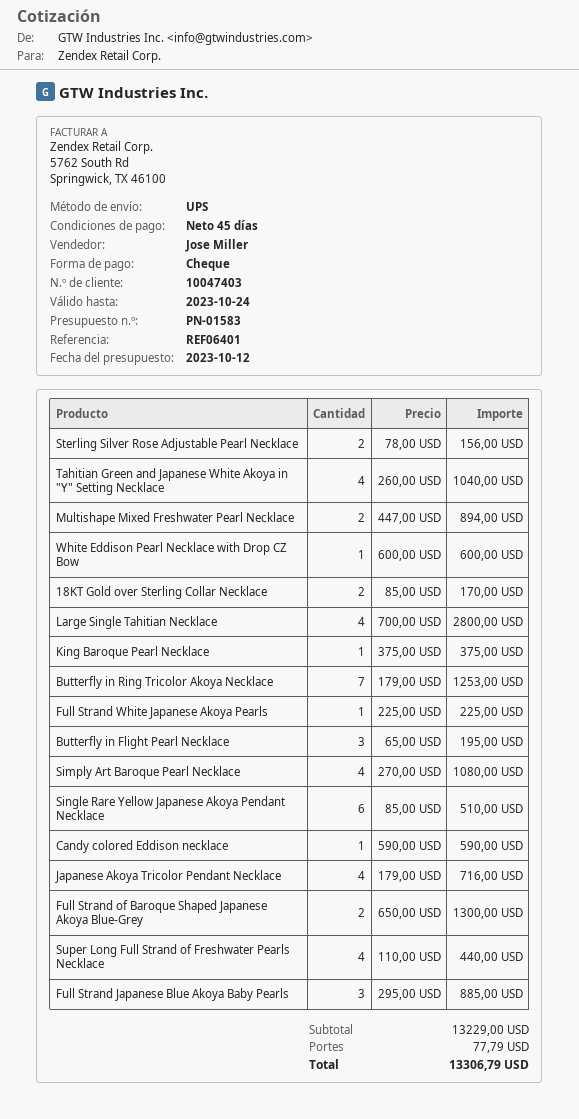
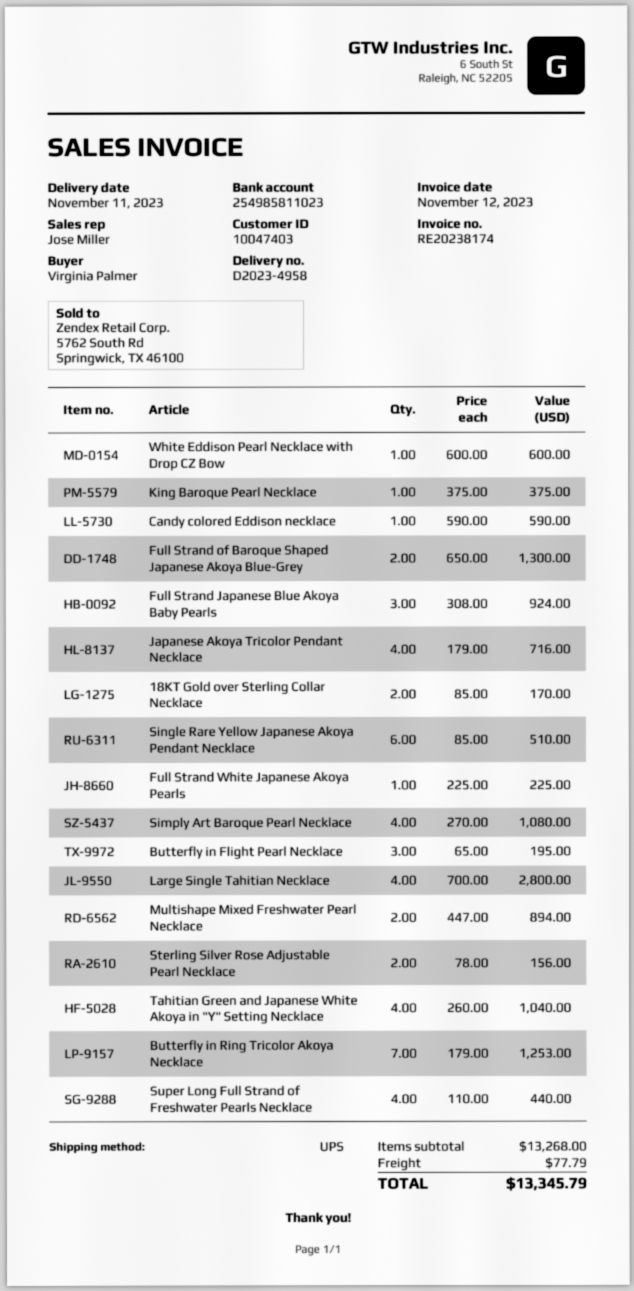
Full Strand Japanese Blue Akoya Baby Pearls: 3 x 295.00 = 885.00 -> 3 x 308.00 = 924.00
subtotal: 13229.00 -> 13268.00
total: 13306.79 -> 13345.79

